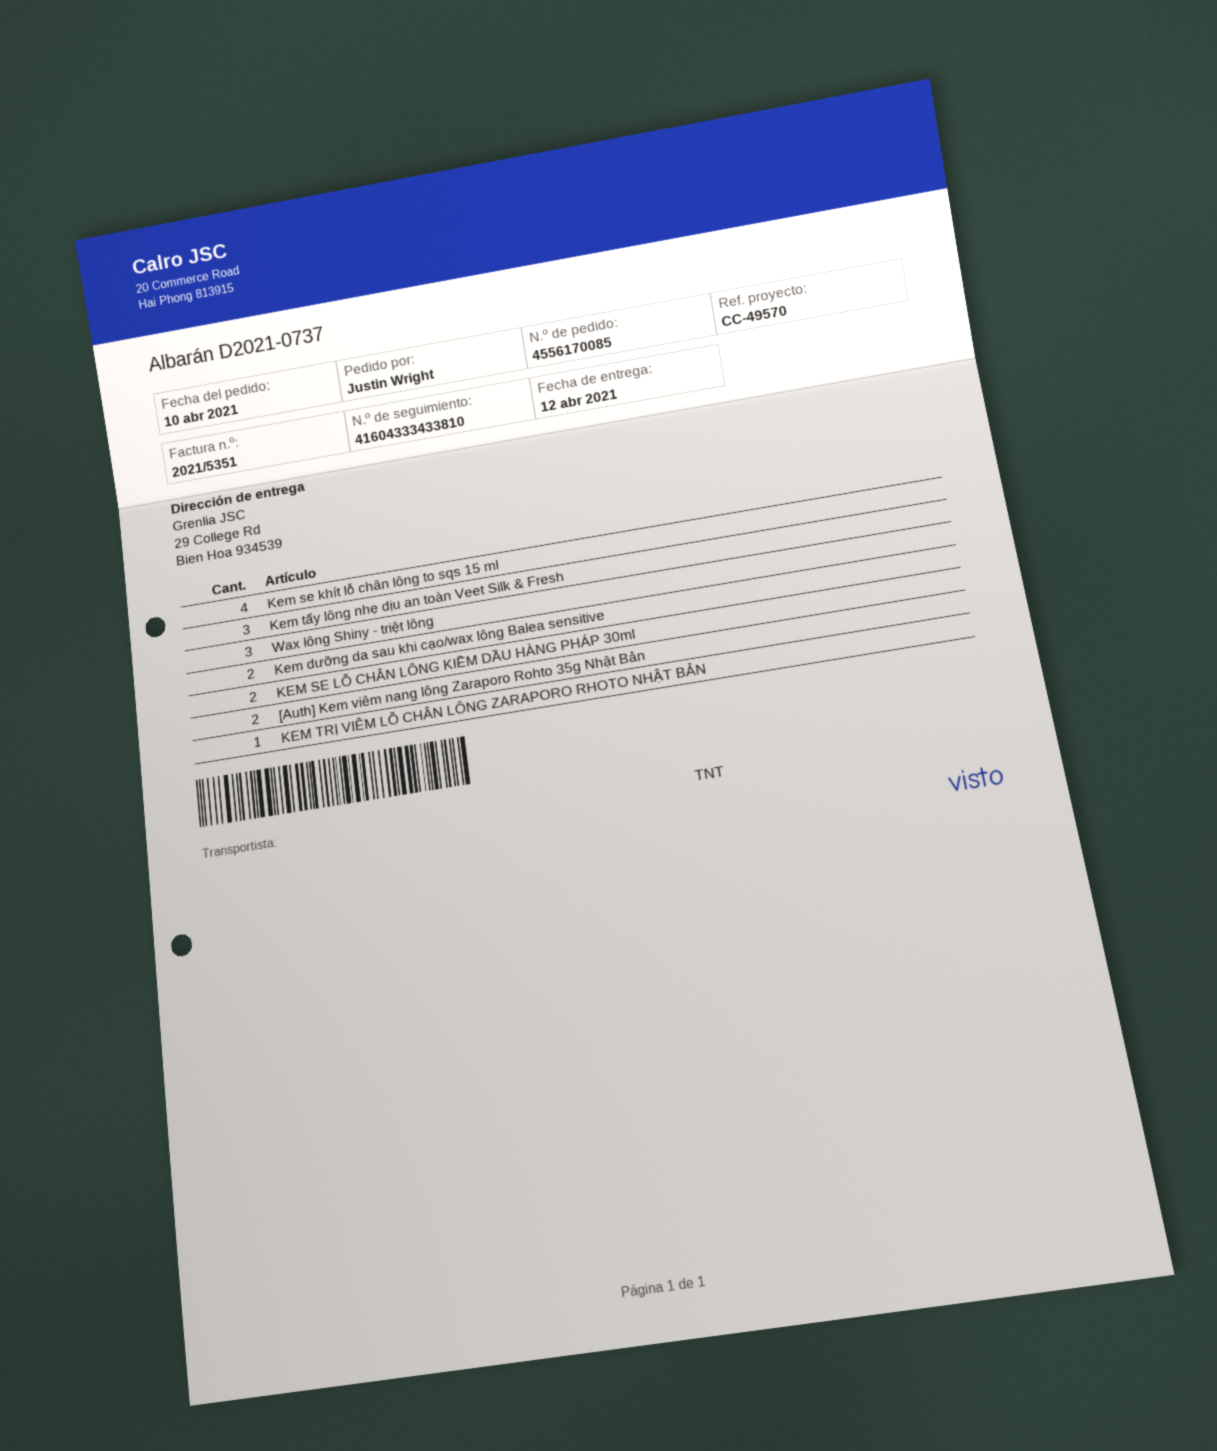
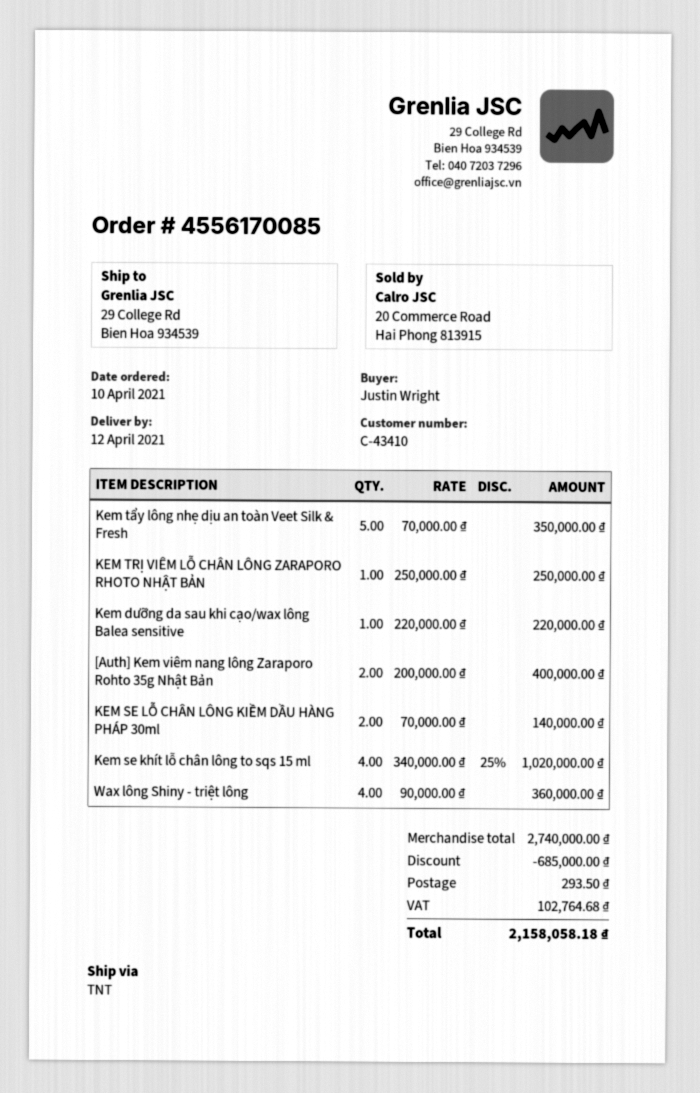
Kem tẩy lông nhẹ dịu an toàn Veet Silk & Fresh: 3 -> 5
Wax lông Shiny - triệt lông: 3 -> 4
Kem dưỡng da sau khi cạo/wax lông Balea sensitive: 2 -> 1

